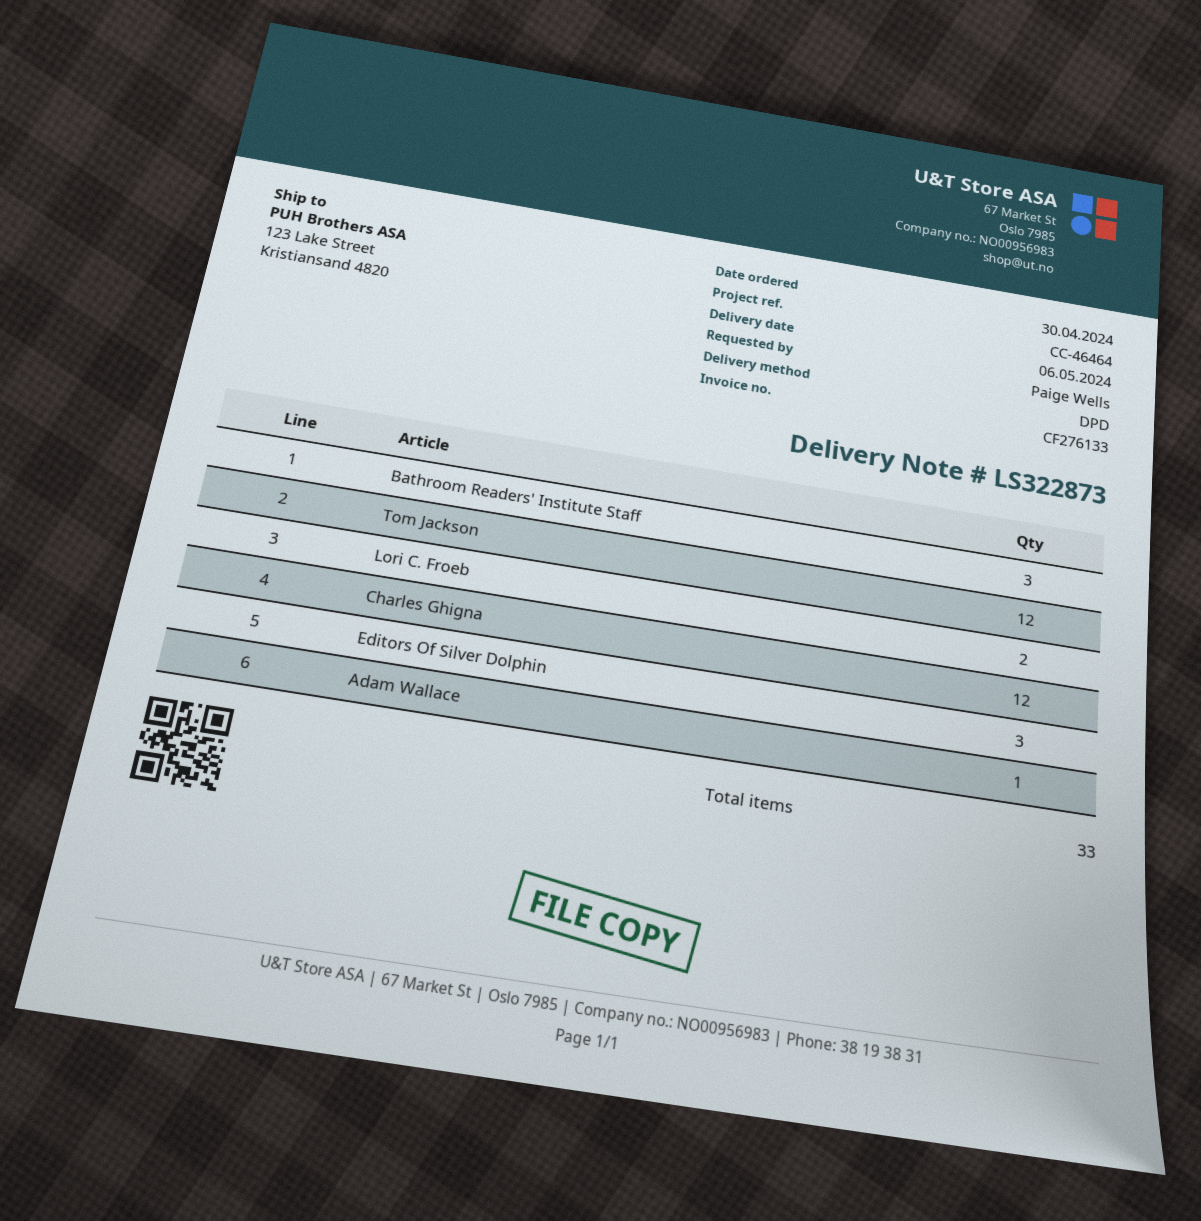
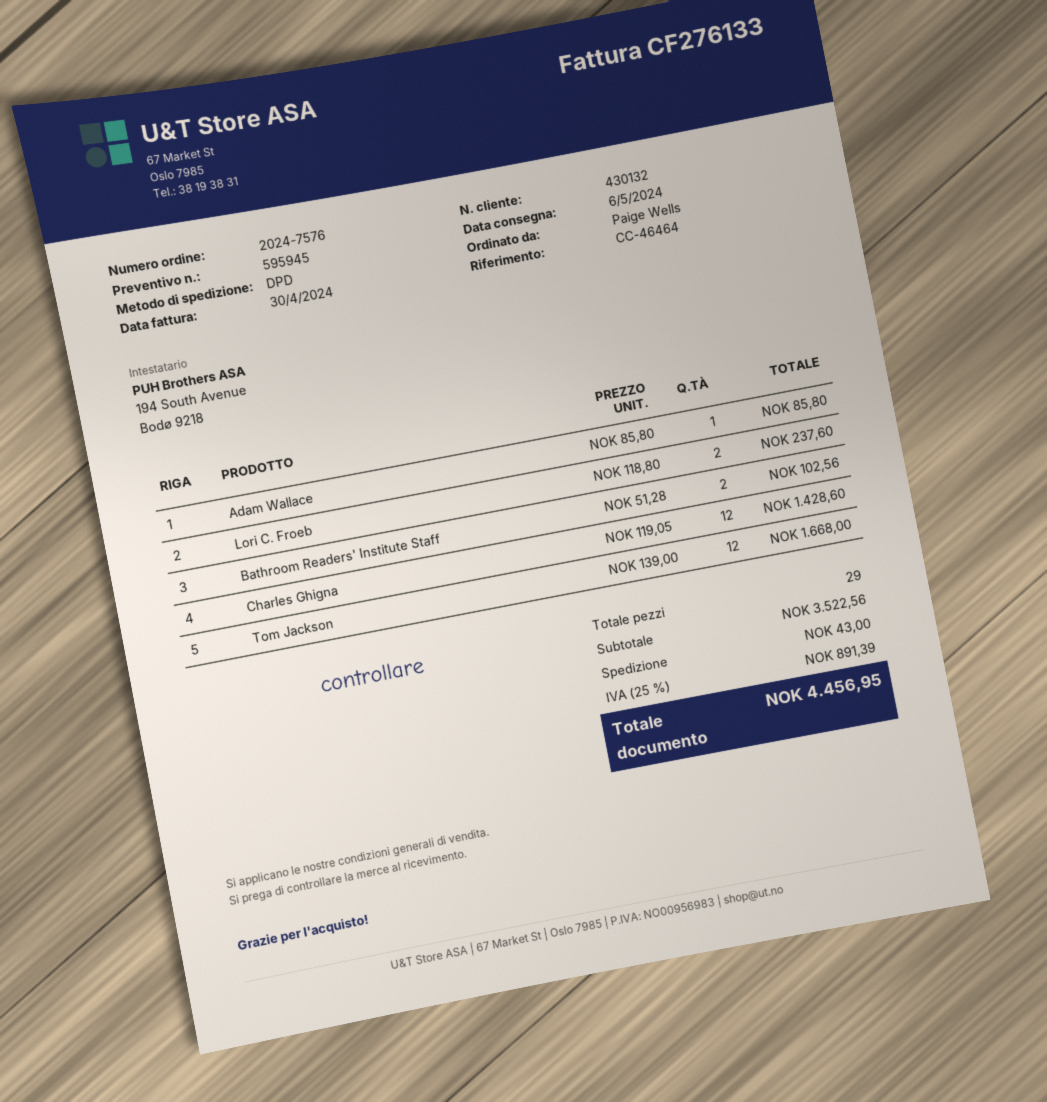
Bathroom Readers' Institute Staff: 3 -> 2
Editors Of Silver Dolphin: 3 -> none
total quantity: 33 -> 29

